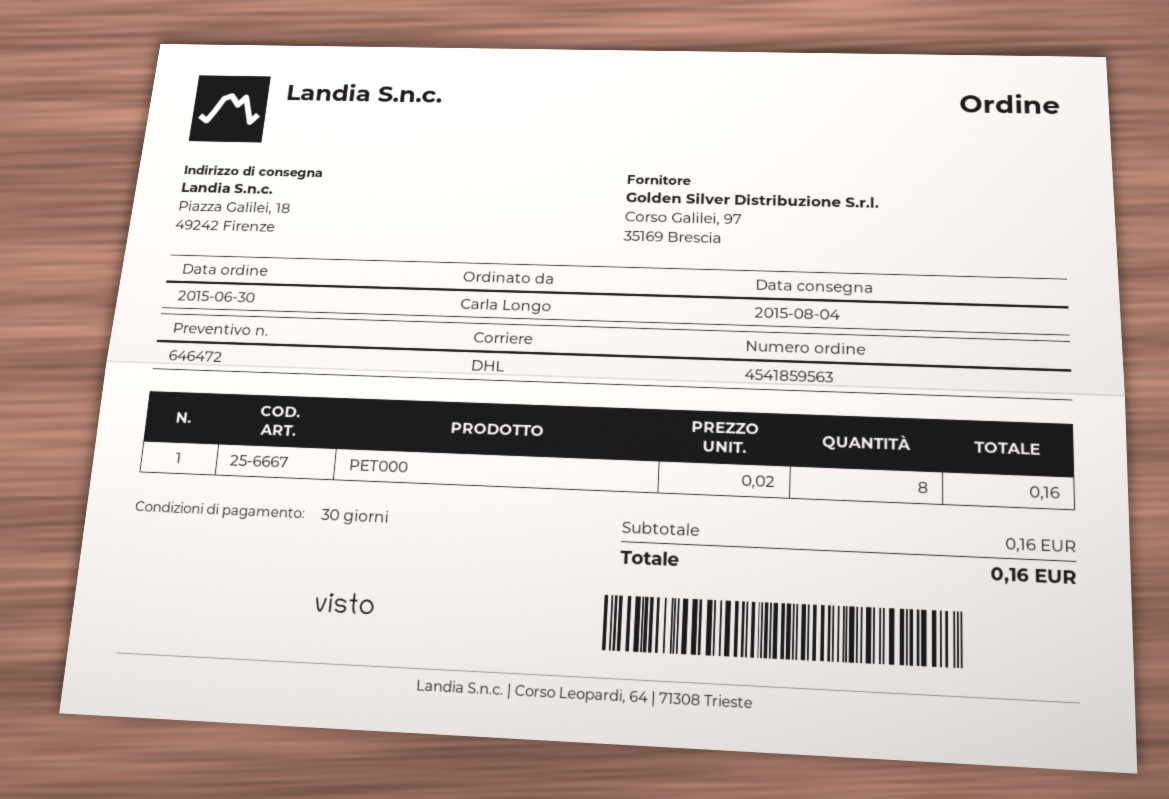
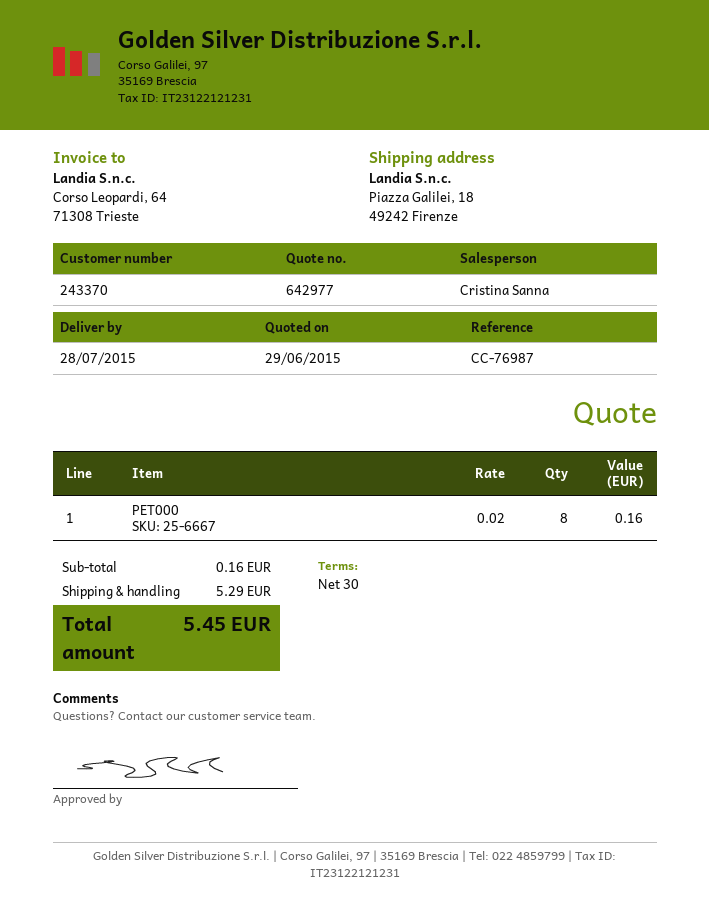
quote number: 646472 -> 642977
delivery date: 2015-08-04 -> 2015-07-28
shipping: none -> 5.29
total: 0.16 -> 5.45

